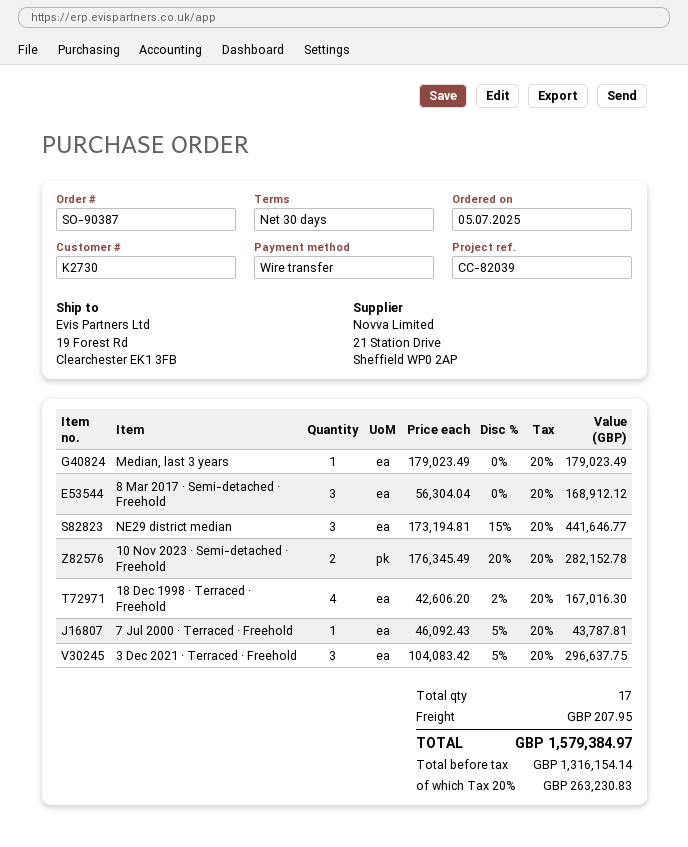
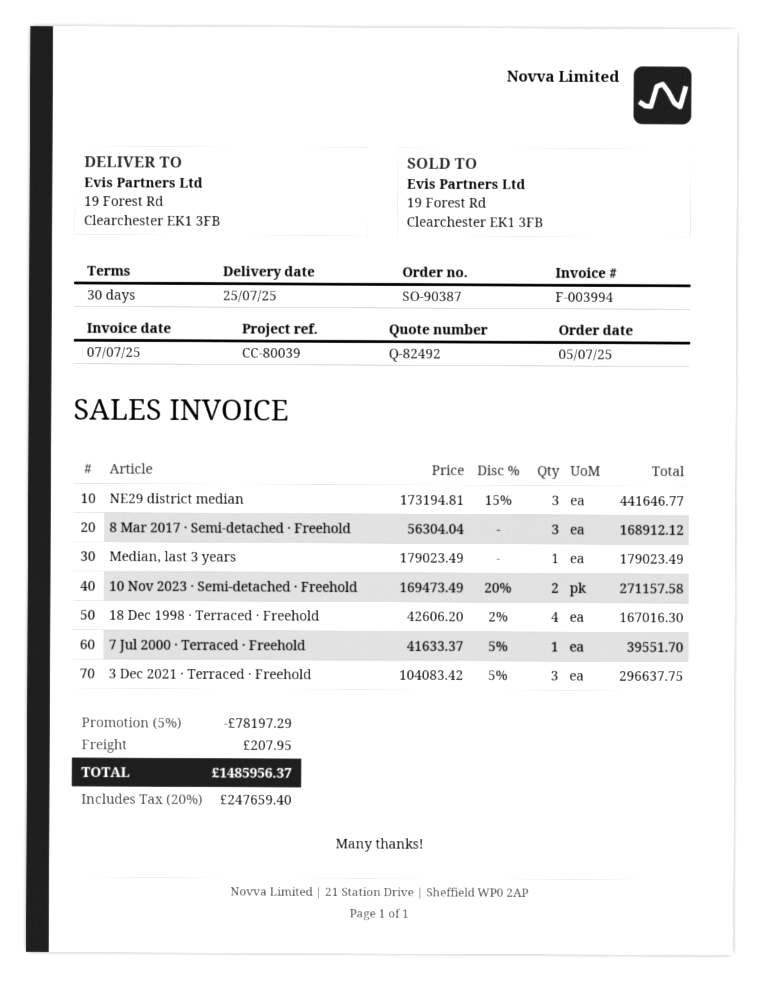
reference: CC-82039 -> CC-80039
10 Nov 2023 · Semi-detached · Freehold: 2 x 176345.49 - 20% = 282152.78 -> 2 x 169473.49 - 20% = 271157.58
7 Jul 2000 · Terraced · Freehold: 1 x 46092.43 - 5% = 43787.81 -> 1 x 41633.37 - 5% = 39551.70
discount: none -> 5% = 78197.29
tax: 20% = 263230.83 -> 20% = 247659.40
total: 1579384.97 -> 1485956.37

